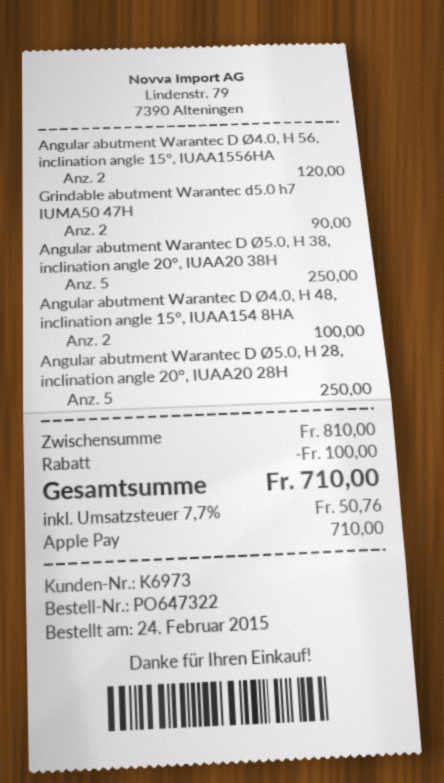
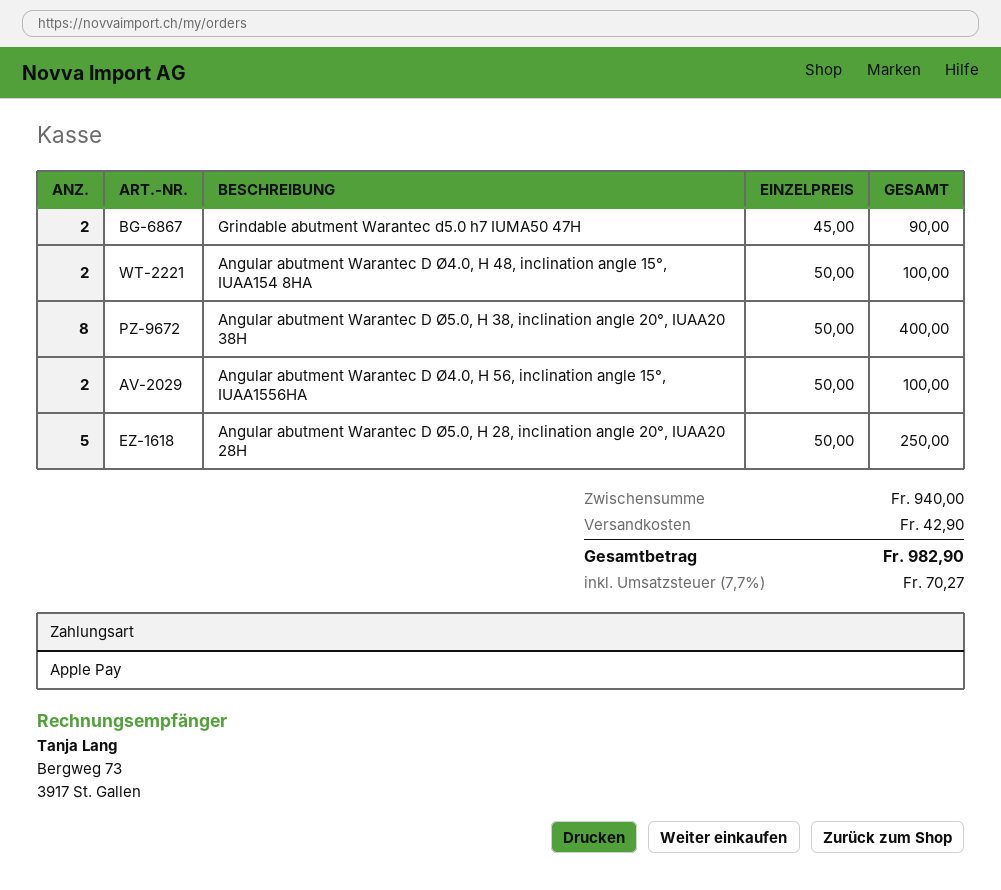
Angular abutment Warantec D Ø4.0, H 56, inclination angle 15°, IUAA1556HA: 2 for 120.00 -> 2 for 100.00
Angular abutment Warantec D Ø5.0, H 38, inclination angle 20°, IUAA20 38H: 5 for 250.00 -> 8 for 400.00
subtotal: 810.00 -> 940.00
discount: 100.00 -> none
shipping: none -> 42.90
tax: 7.7% = 50.76 -> 7.7% = 70.27
total: 710.00 -> 982.90

